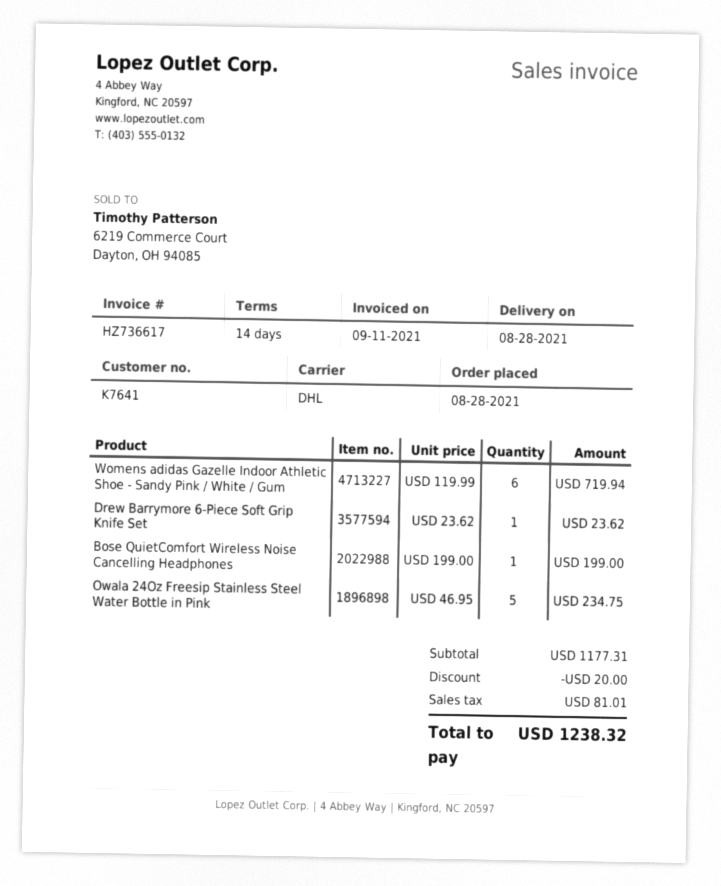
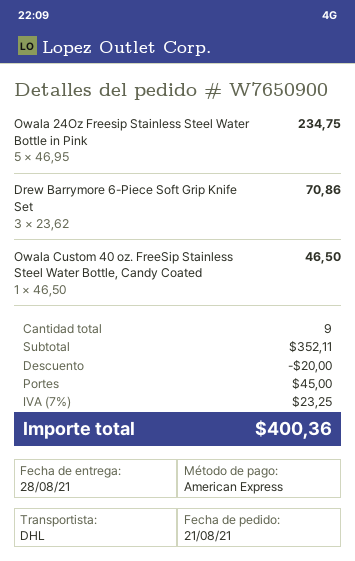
order date: 2021-08-28 -> 2021-08-21
Womens adidas Gazelle Indoor Athletic Shoe - Sandy Pink / White / Gum: 6 x 119.99 = 719.94 -> none
Drew Barrymore 6-Piece Soft Grip Knife Set: 1 x 23.62 = 23.62 -> 3 x 23.62 = 70.86
Bose QuietComfort Wireless Noise Cancelling Headphones: 1 x 199.00 = 199.00 -> none
Owala Custom 40 oz. FreeSip Stainless Steel Water Bottle, Candy Coated: none -> 1 x 46.50 = 46.50
subtotal: 1177.31 -> 352.11
shipping: none -> 45.00
tax: 81.01 -> 23.25
total: 1238.32 -> 400.36

